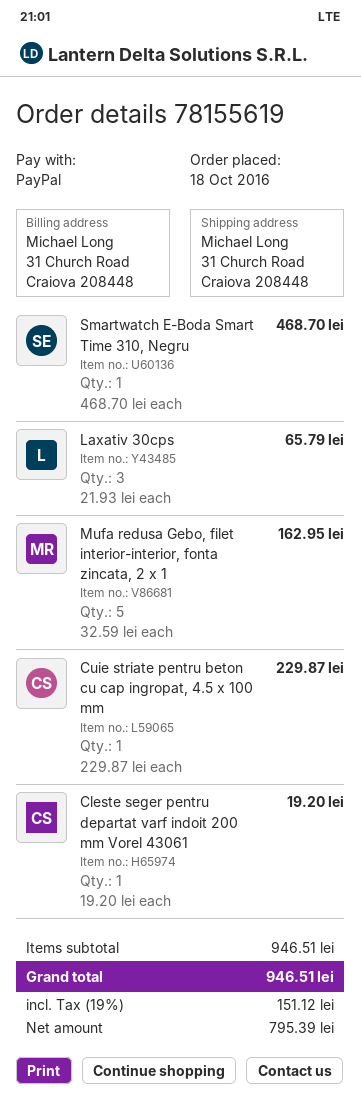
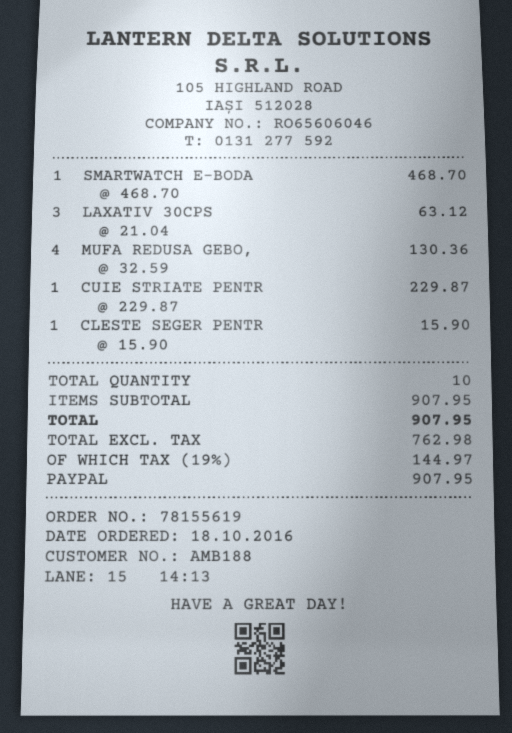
Laxativ 30cps: 3 x 21.93 = 65.79 -> 3 x 21.04 = 63.12
Mufa redusa Gebo, filet interior-interior, fonta zincata, 2 x 1: 5 x 32.59 = 162.95 -> 4 x 32.59 = 130.36
Cleste seger pentru departat varf indoit 200 mm Vorel 43061: 1 x 19.20 = 19.20 -> 1 x 15.90 = 15.90
subtotal: 946.51 -> 907.95
net: 795.39 -> 762.98
tax: 19% = 151.12 -> 19% = 144.97
total: 946.51 -> 907.95

